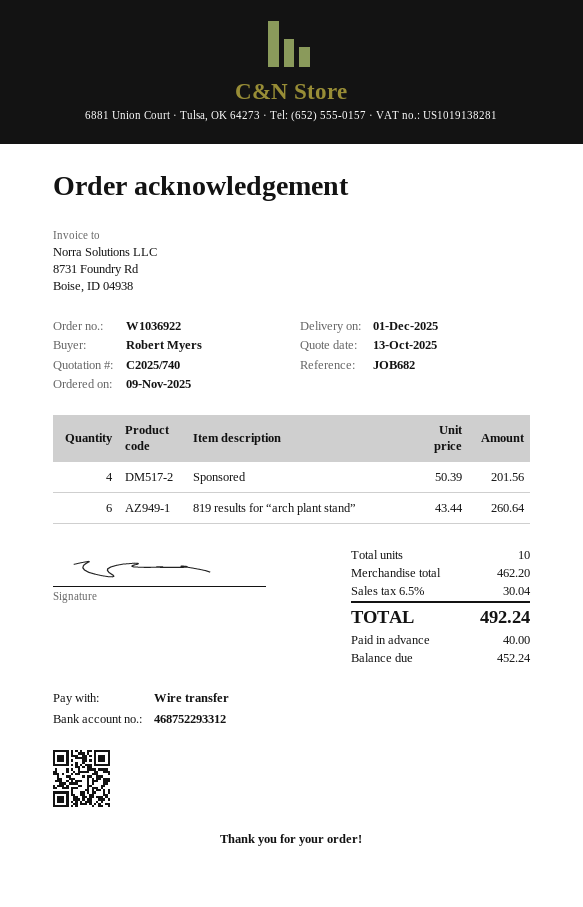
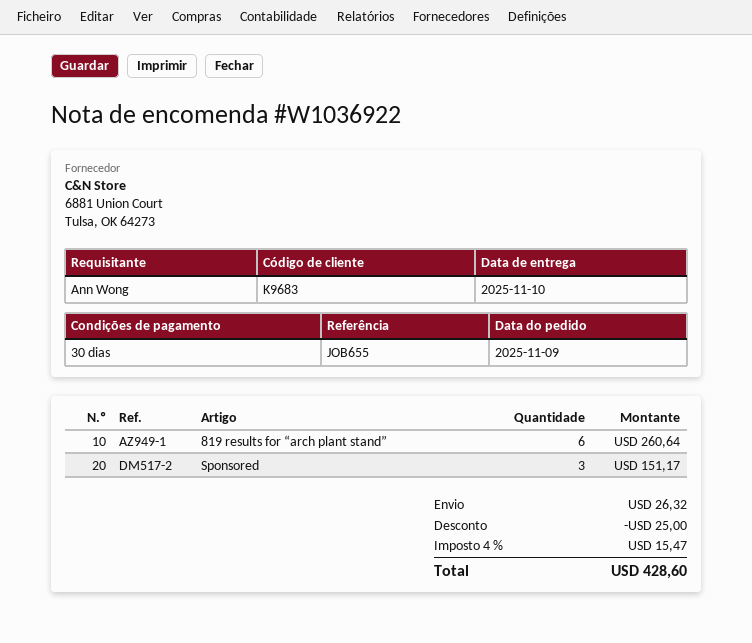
delivery date: 2025-12-01 -> 2025-11-10
reference: JOB682 -> JOB655
ordered by: Robert Myers -> Ann Wong
Sponsored: 4 for 201.56 -> 3 for 151.17
discount: none -> 25.00
shipping: none -> 26.32
tax: 6.5% = 30.04 -> 4% = 15.47
total: 492.24 -> 428.60

